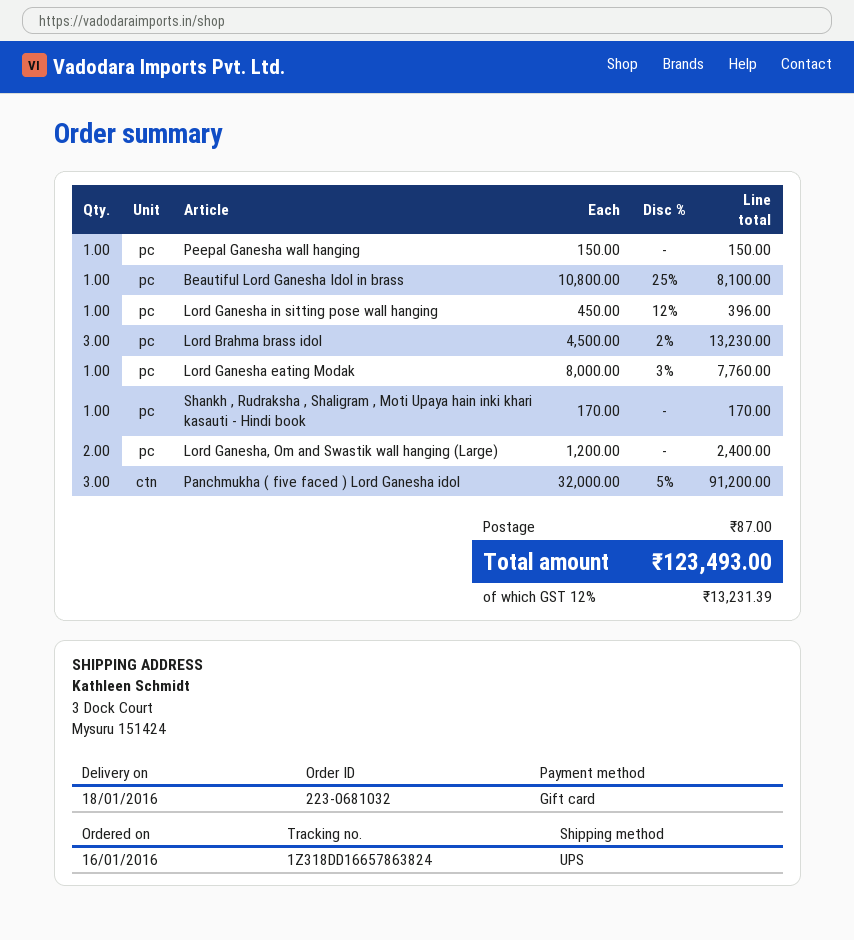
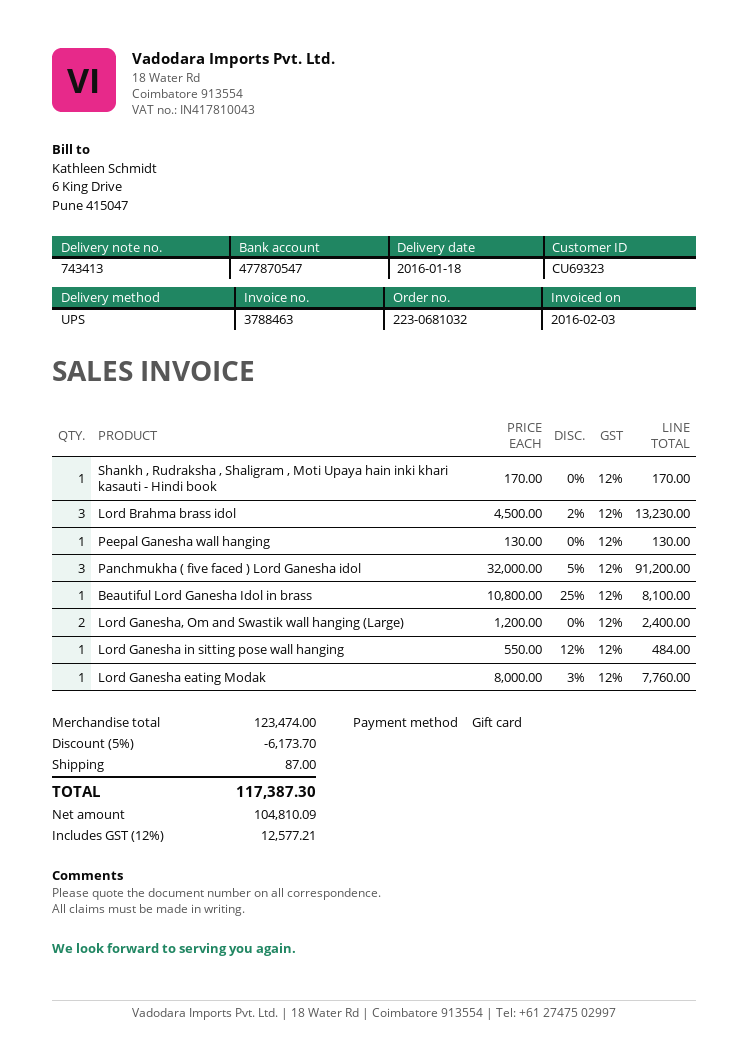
Peepal Ganesha wall hanging: 1 x 150.00 = 150.00 -> 1 x 130.00 = 130.00
Lord Ganesha in sitting pose wall hanging: 1 x 450.00 - 12% = 396.00 -> 1 x 550.00 - 12% = 484.00
discount: none -> 5% = 6173.70
tax: 12% = 13231.39 -> 12% = 12577.21
total: 123493.00 -> 117387.30

